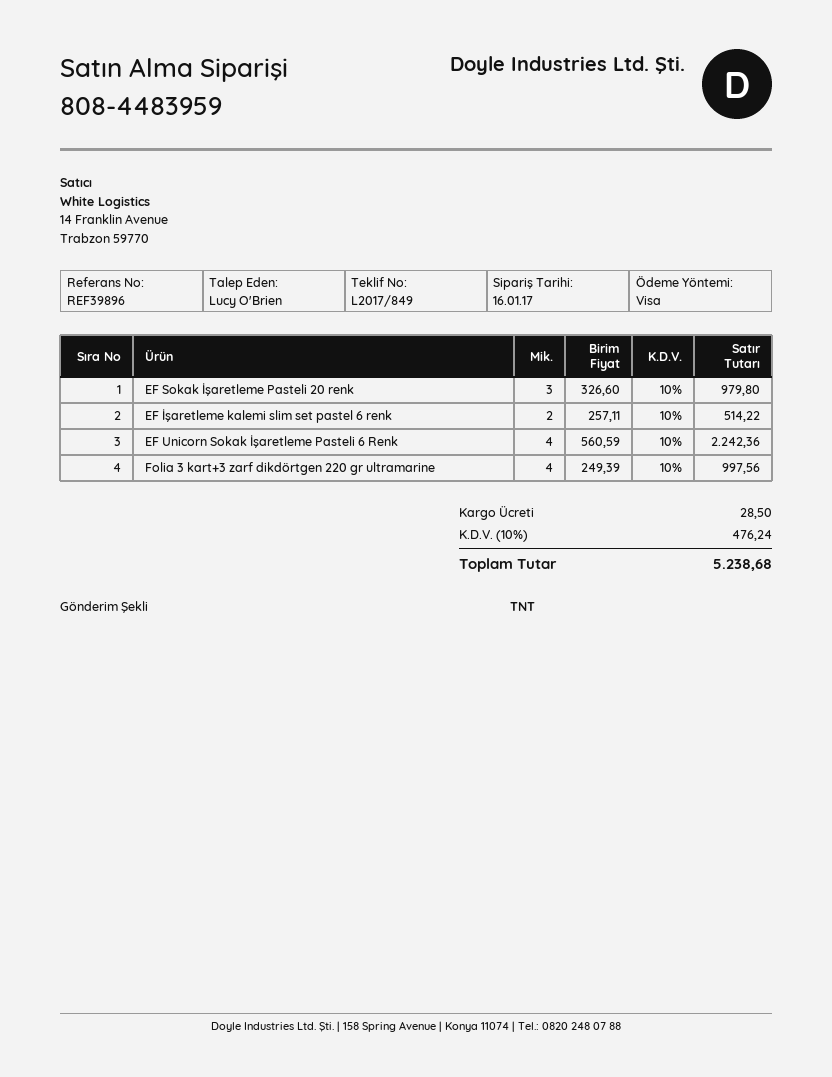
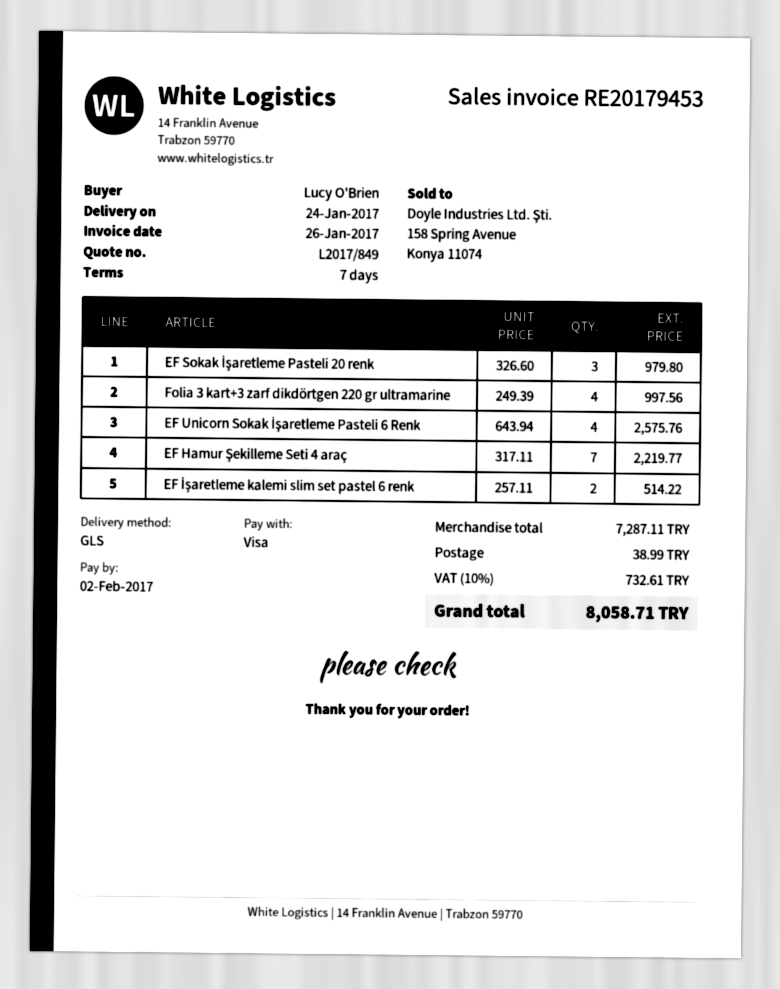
shipping method: TNT -> GLS
EF Unicorn Sokak İşaretleme Pasteli 6 Renk: 4 x 560.59 = 2242.36 -> 4 x 643.94 = 2575.76
EF Hamur Şekilleme Seti 4 araç: none -> 7 x 317.11 = 2219.77
shipping: 28.50 -> 38.99
tax: 10% = 476.24 -> 10% = 732.61
total: 5238.68 -> 8058.71

